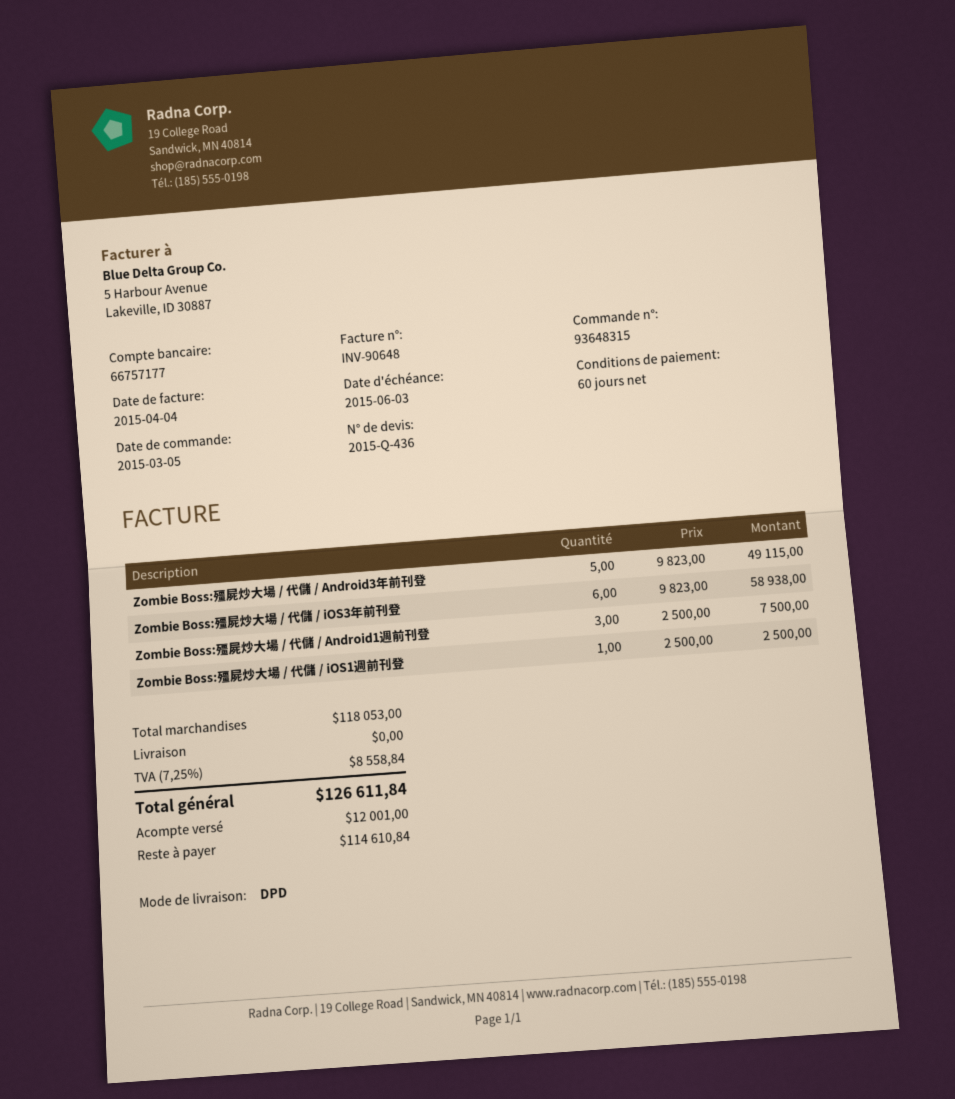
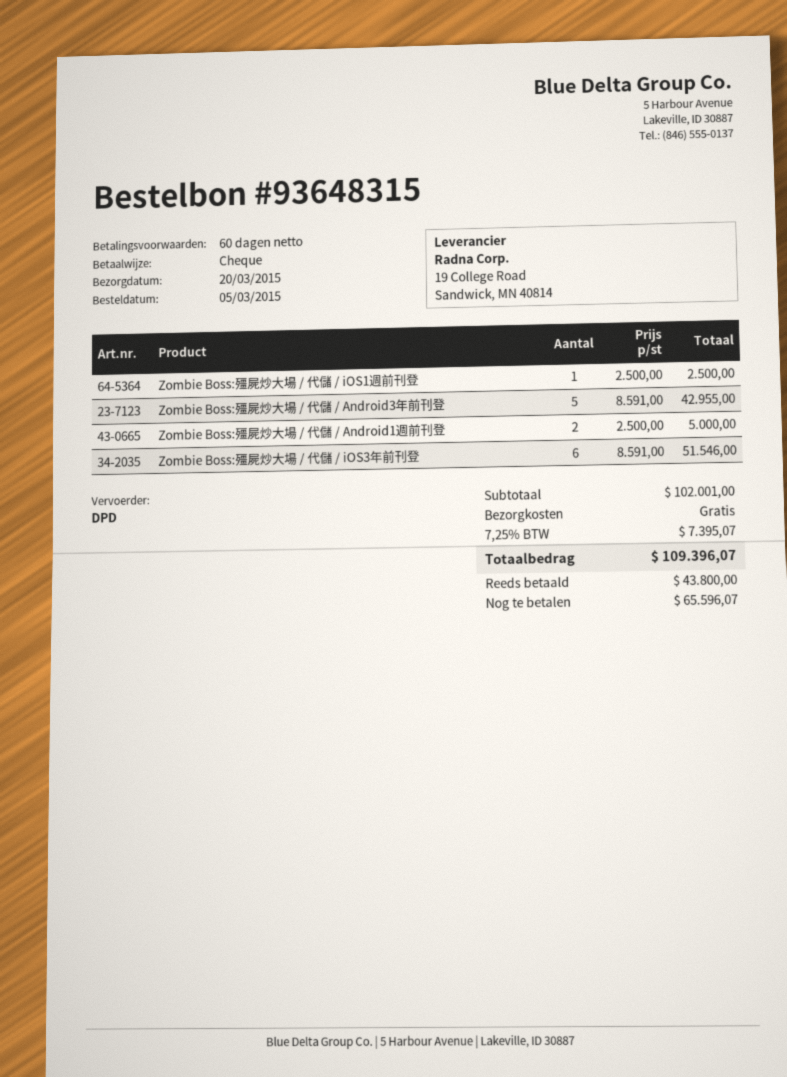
Zombie Boss:殭屍炒大場 / 代儲 / Android3年前刊登: 5 x 9823.00 = 49115.00 -> 5 x 8591.00 = 42955.00
Zombie Boss:殭屍炒大場 / 代儲 / iOS3年前刊登: 6 x 9823.00 = 58938.00 -> 6 x 8591.00 = 51546.00
Zombie Boss:殭屍炒大場 / 代儲 / Android1週前刊登: 3 x 2500.00 = 7500.00 -> 2 x 2500.00 = 5000.00
subtotal: 118053.00 -> 102001.00
tax: 7.25% = 8558.84 -> 7.25% = 7395.07
total: 126611.84 -> 109396.07
deposit: 12001.00 -> 43800.00
balance: 114610.84 -> 65596.07

